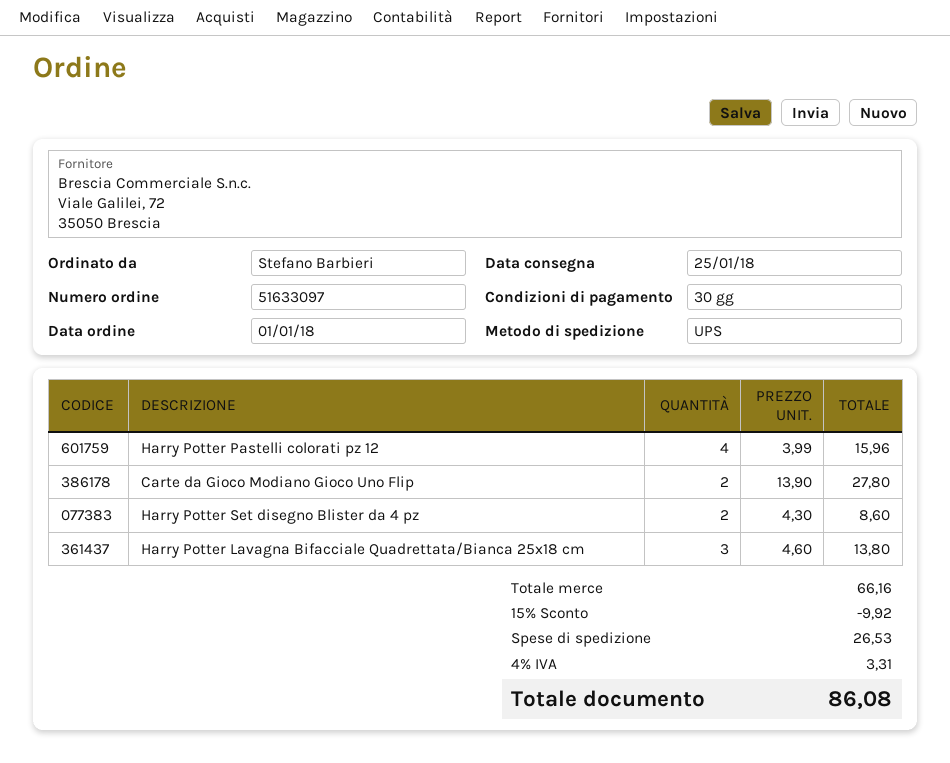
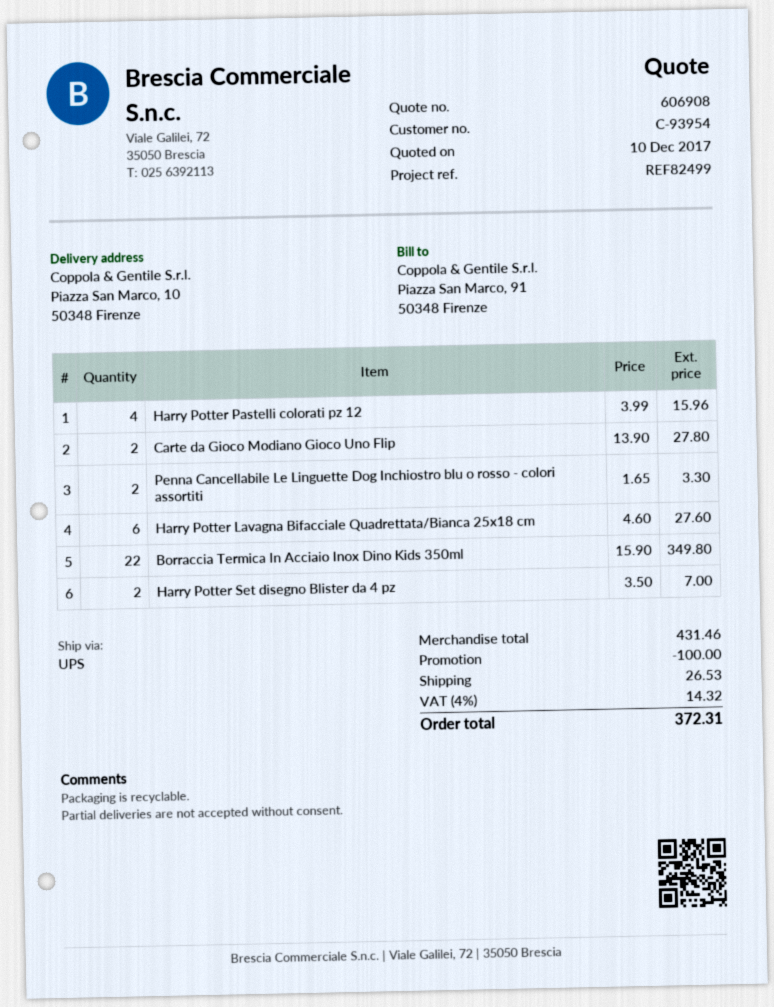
Harry Potter Set disegno Blister da 4 pz: 2 x 4.30 = 8.60 -> 2 x 3.50 = 7.00
Harry Potter Lavagna Bifacciale Quadrettata/Bianca 25x18 cm: 3 x 4.60 = 13.80 -> 6 x 4.60 = 27.60
Penna Cancellabile Le Linguette Dog Inchiostro blu o rosso - colori assortiti: none -> 2 x 1.65 = 3.30
Borraccia Termica In Acciaio Inox Dino Kids 350ml: none -> 22 x 15.90 = 349.80
subtotal: 66.16 -> 431.46
discount: 9.92 -> 100.00
tax: 4% = 3.31 -> 4% = 14.32
total: 86.08 -> 372.31

